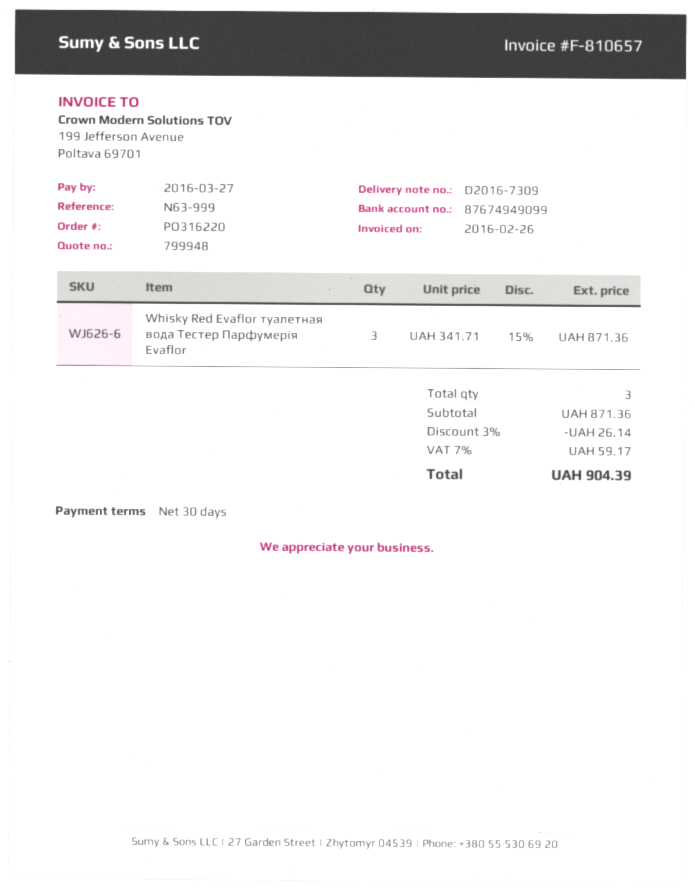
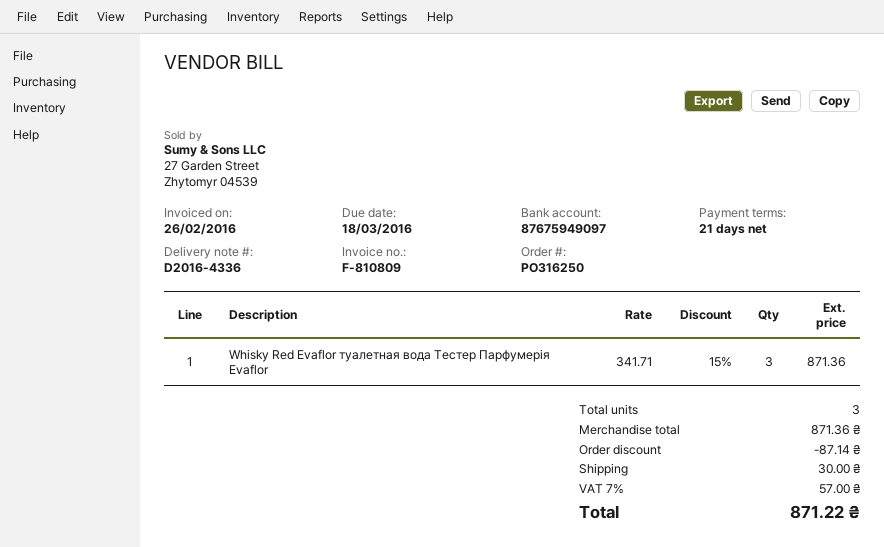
order number: PO316220 -> PO316250
delivery note number: D2016-7309 -> D2016-4336
invoice number: F-810657 -> F-810809
payment terms: 30 days -> 21 days
due date: 2016-03-27 -> 2016-03-18
bank account: 87674949099 -> 87675949097
discount: 26.14 -> 87.14
shipping: none -> 30.00
tax: 7% = 59.17 -> 7% = 57.00
total: 904.39 -> 871.22

